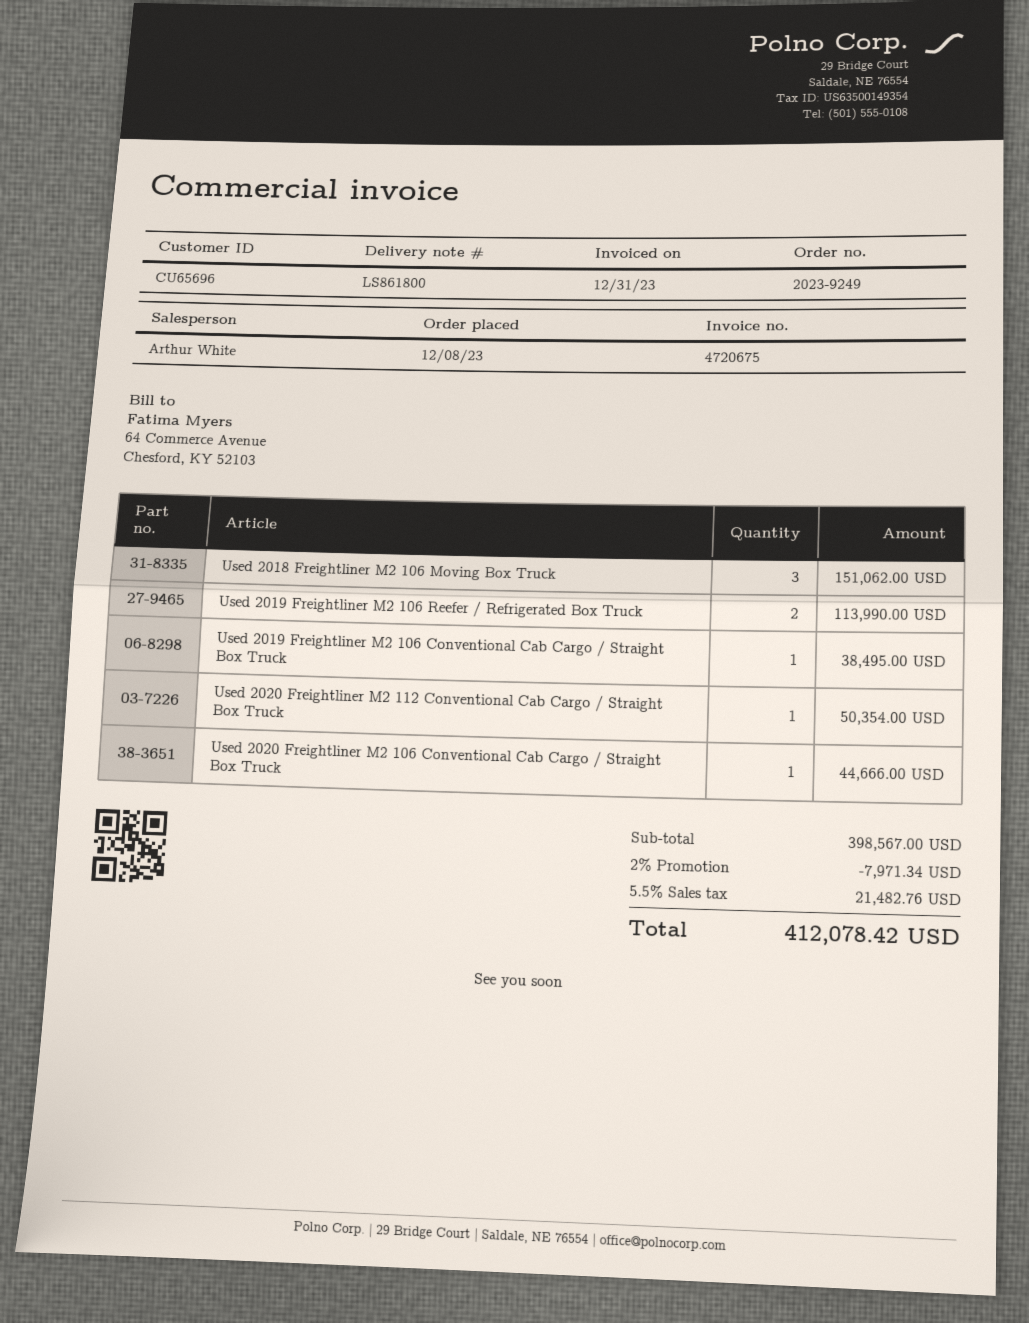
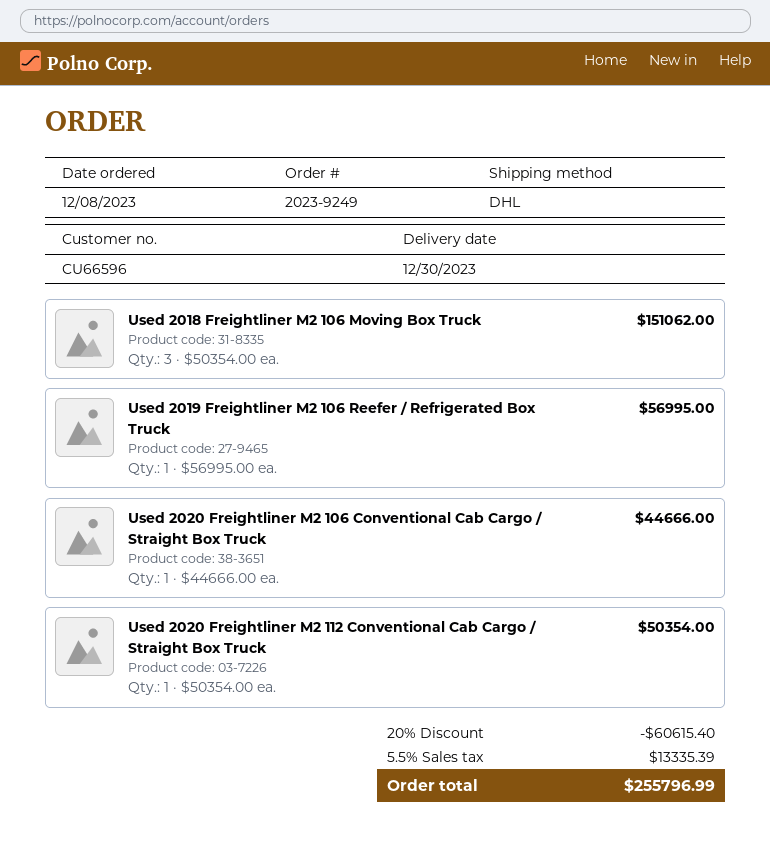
customer number: CU65696 -> CU66596
Used 2019 Freightliner M2 106 Reefer / Refrigerated Box Truck: 2 for 113990.00 -> 1 for 56995.00
Used 2019 Freightliner M2 106 Conventional Cab Cargo / Straight Box Truck: 1 for 38495.00 -> none
discount: 2% = 7971.34 -> 20% = 60615.40
tax: 5.5% = 21482.76 -> 5.5% = 13335.39
total: 412078.42 -> 255796.99

